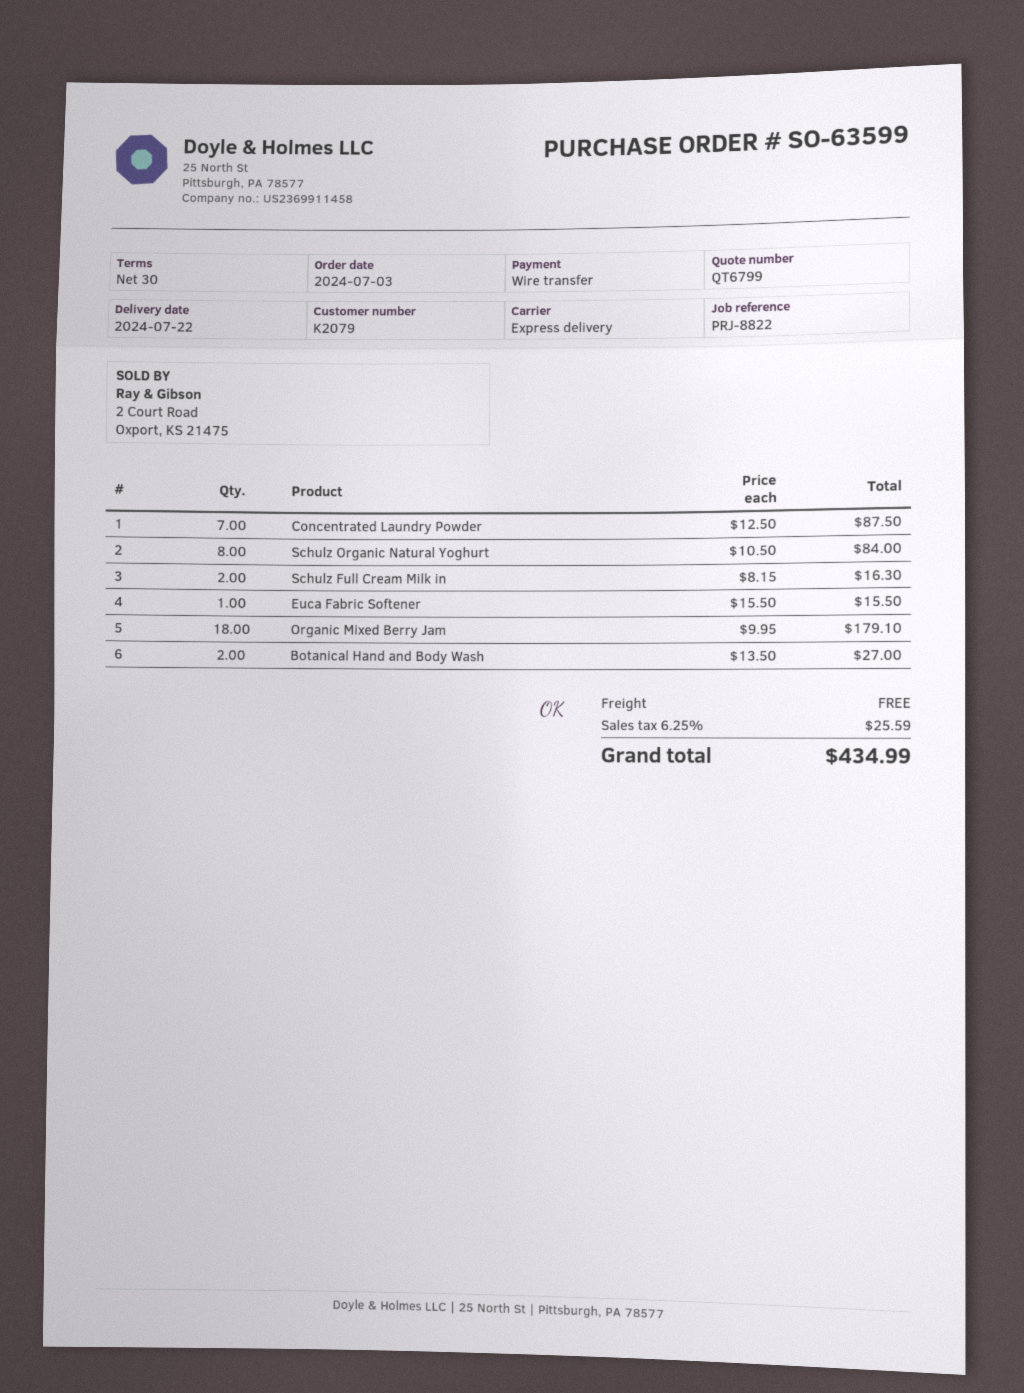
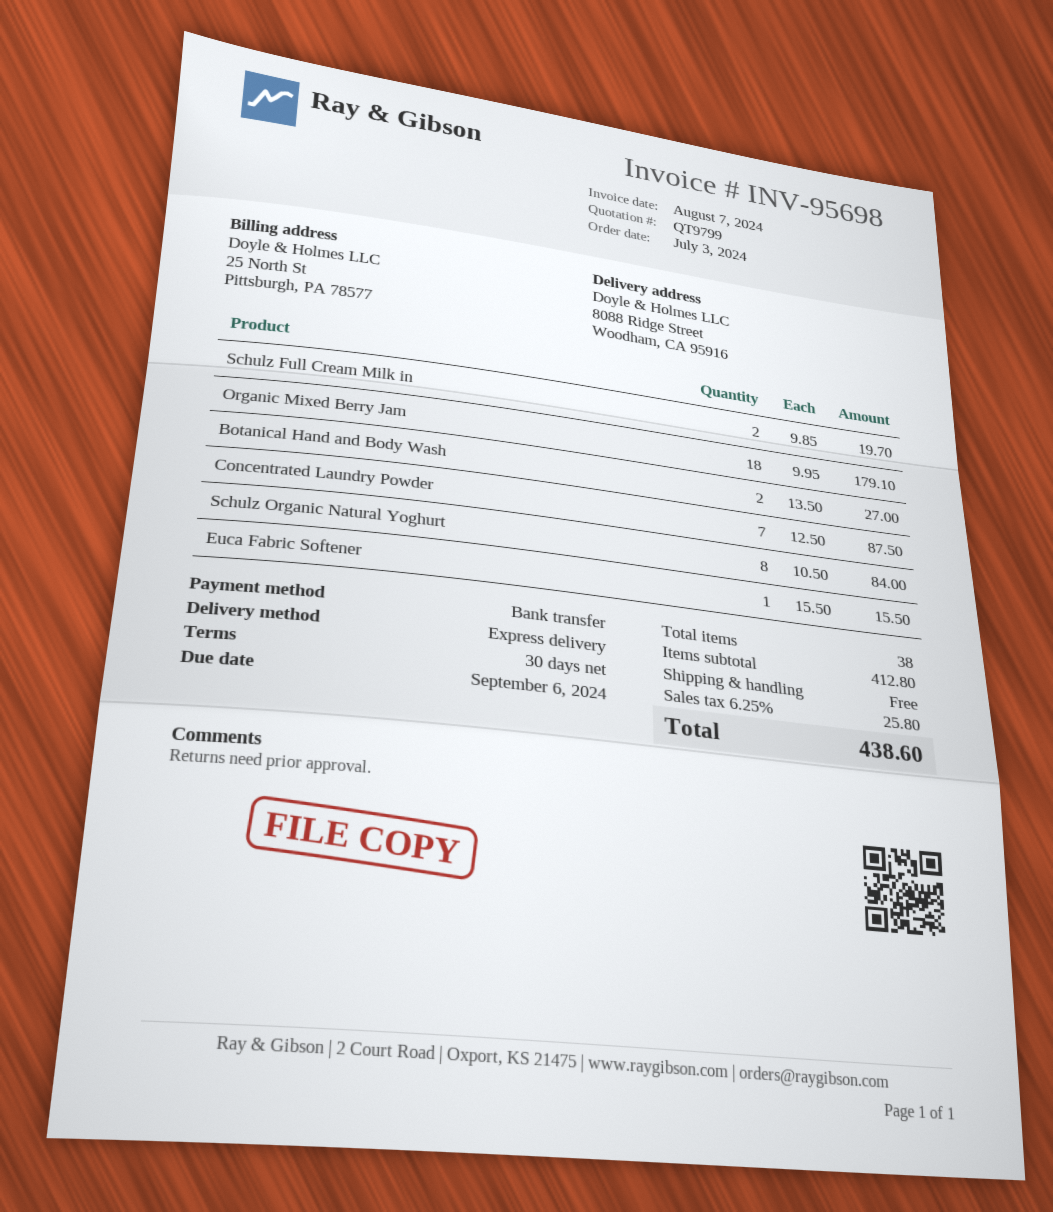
quote number: QT6799 -> QT9799
Schulz Full Cream Milk in: 2 x 8.15 = 16.30 -> 2 x 9.85 = 19.70
tax: 6.25% = 25.59 -> 6.25% = 25.80
total: 434.99 -> 438.60

